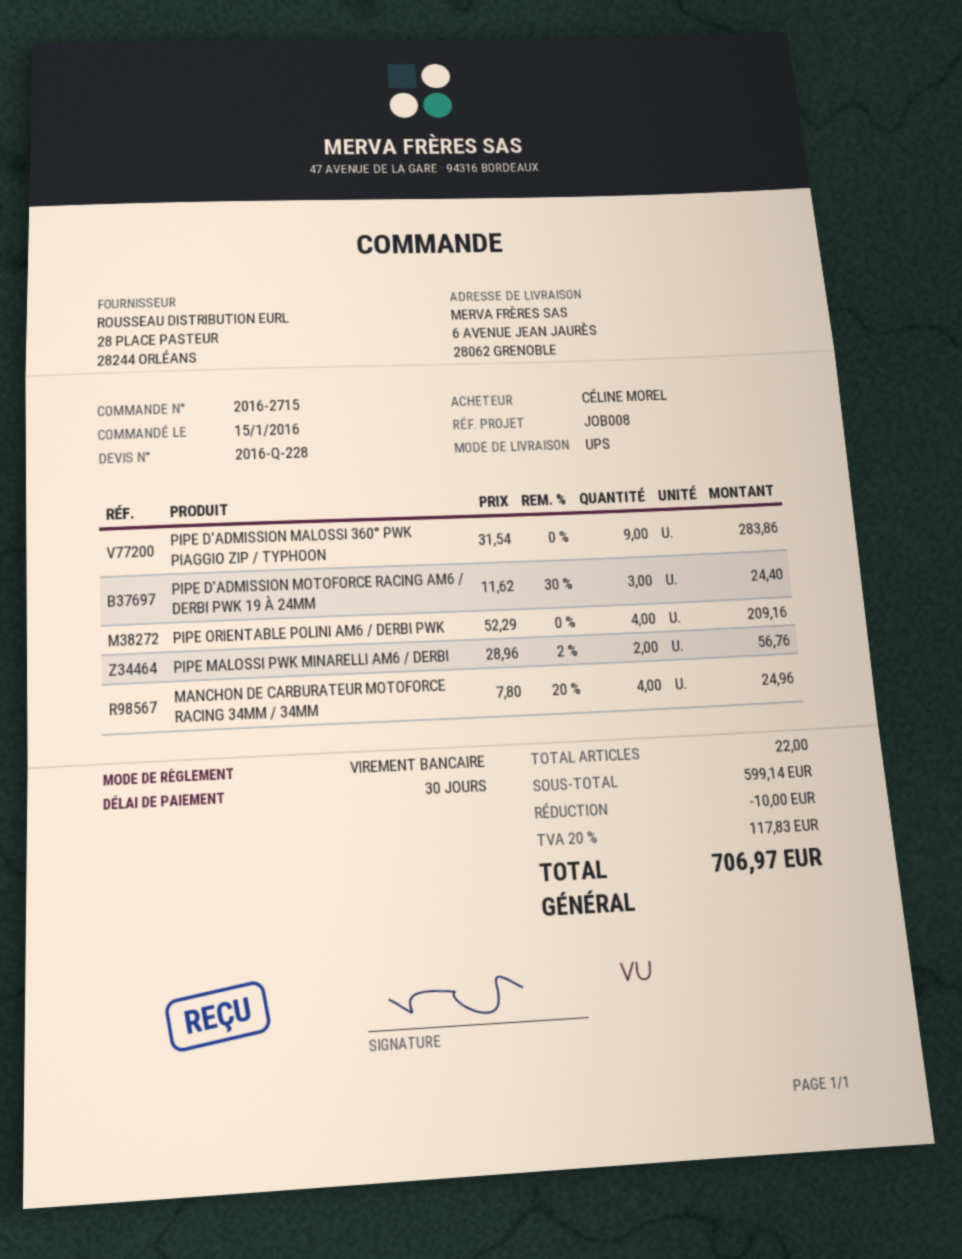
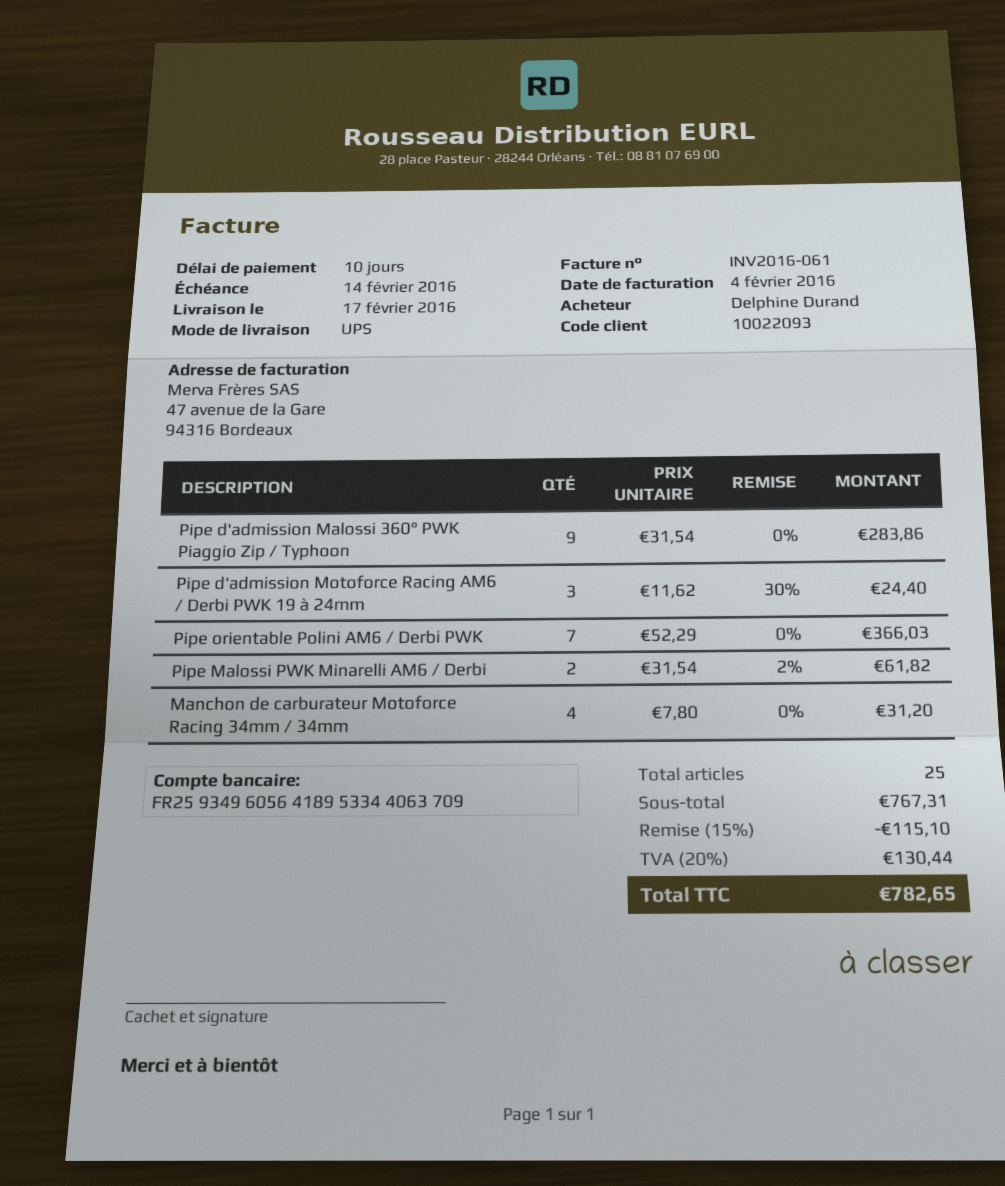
payment terms: 30 days -> 10 days
ordered by: CÉLINE MOREL -> Delphine Durand
PIPE ORIENTABLE POLINI AM6 / DERBI PWK: 4 x 52.29 = 209.16 -> 7 x 52.29 = 366.03
PIPE MALOSSI PWK MINARELLI AM6 / DERBI: 2 x 28.96 - 2% = 56.76 -> 2 x 31.54 - 2% = 61.82
MANCHON DE CARBURATEUR MOTOFORCE RACING 34MM / 34MM: 4 x 7.80 - 20% = 24.96 -> 4 x 7.80 = 31.20
total quantity: 22 -> 25
subtotal: 599.14 -> 767.31
discount: 10.00 -> 115.10
tax: 20% = 117.83 -> 20% = 130.44
total: 706.97 -> 782.65

